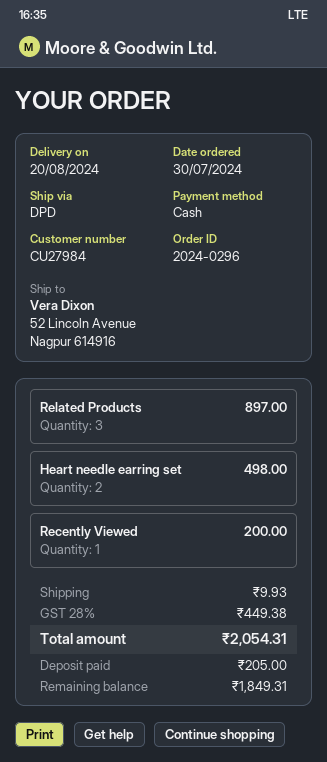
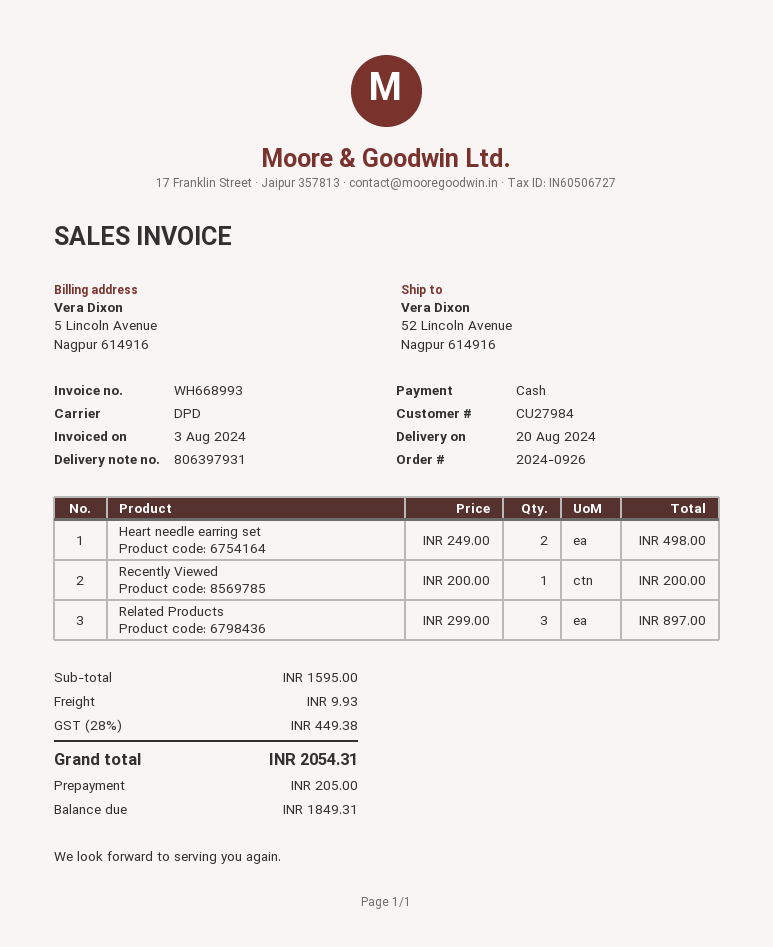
order number: 2024-0296 -> 2024-0926

